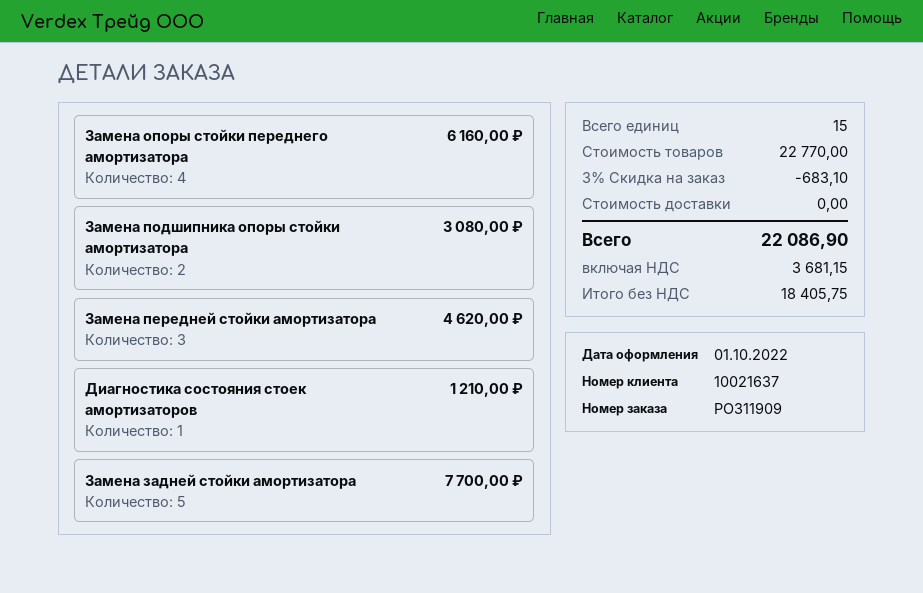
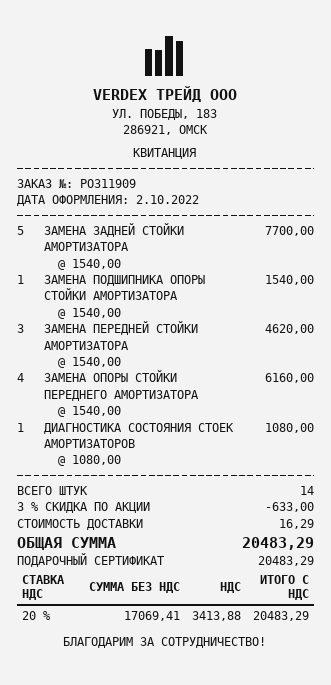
order date: 2022-10-01 -> 2022-10-02
Замена подшипника опоры стойки амортизатора: 2 for 3080.00 -> 1 for 1540.00
Диагностика состояния стоек амортизаторов: 1 for 1210.00 -> 1 for 1080.00
total quantity: 15 -> 14
discount: 3% = 683.10 -> 3% = 633.00
shipping: 0.00 -> 16.29
net: 18405.75 -> 17069.41
tax: 3681.15 -> 3413.88
total: 22086.90 -> 20483.29

